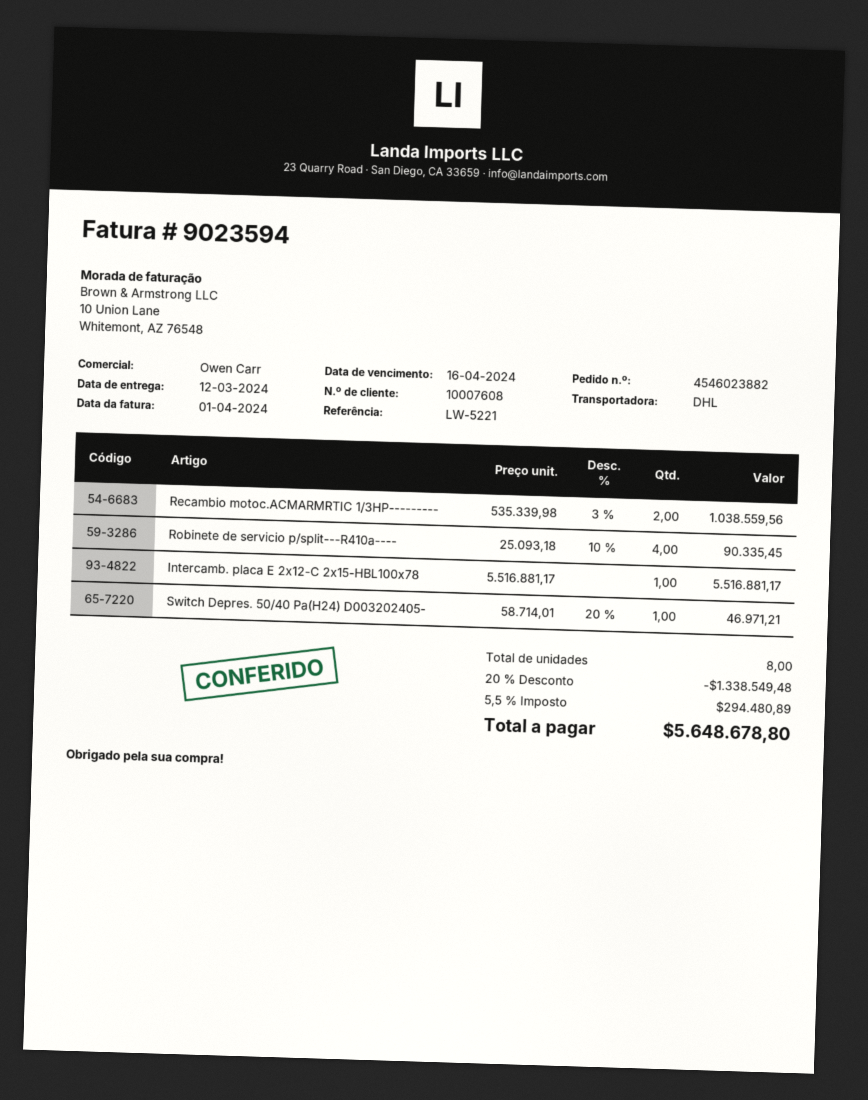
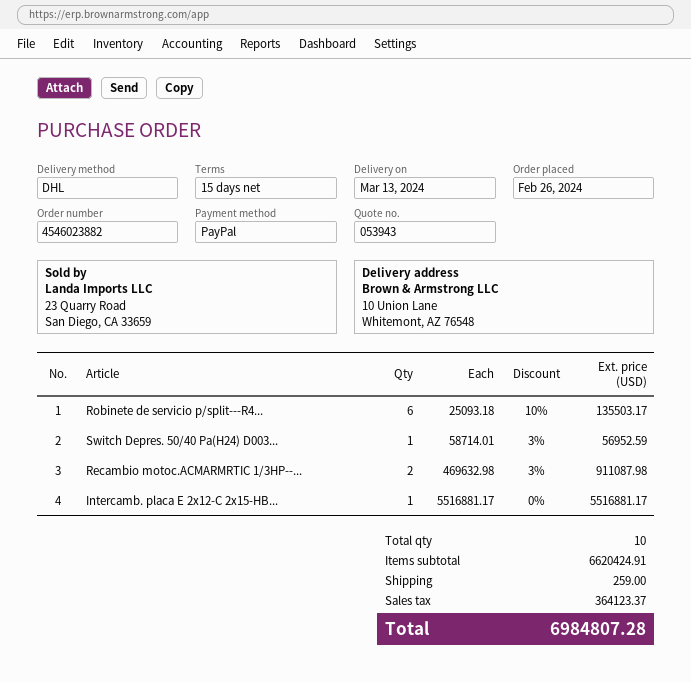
delivery date: 2024-03-12 -> 2024-03-13
Recambio motoc.ACMARMRTIC 1/3HP---------: 2 x 535339.98 - 3% = 1038559.56 -> 2 x 469632.98 - 3% = 911087.98
Robinete de servicio p/split---R410a----: 4 x 25093.18 - 10% = 90335.45 -> 6 x 25093.18 - 10% = 135503.17
Switch Depres. 50/40 Pa(H24) D003202405-: 1 x 58714.01 - 20% = 46971.21 -> 1 x 58714.01 - 3% = 56952.59
total quantity: 8 -> 10
discount: 20% = 1338549.48 -> none
shipping: none -> 259.00
tax: 294480.89 -> 364123.37
total: 5648678.80 -> 6984807.28

